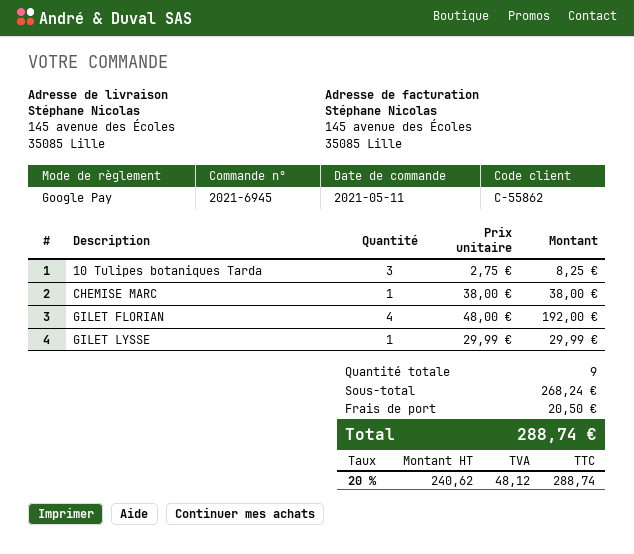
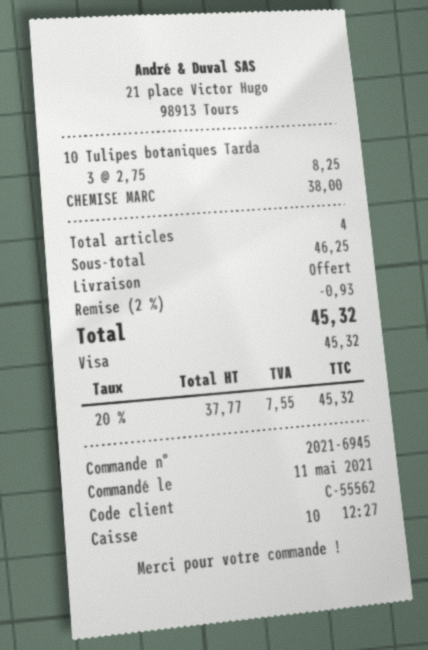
customer number: C-55862 -> C-55562
payment method: Google Pay -> Visa
GILET FLORIAN: 4 x 48.00 = 192.00 -> none
GILET LYSSE: 1 x 29.99 = 29.99 -> none
total quantity: 9 -> 4
subtotal: 268.24 -> 46.25
discount: none -> 2% = 0.93
shipping: 20.50 -> 0.00
net: 240.62 -> 37.77
tax: 20% = 48.12 -> 20% = 7.55
total: 288.74 -> 45.32

